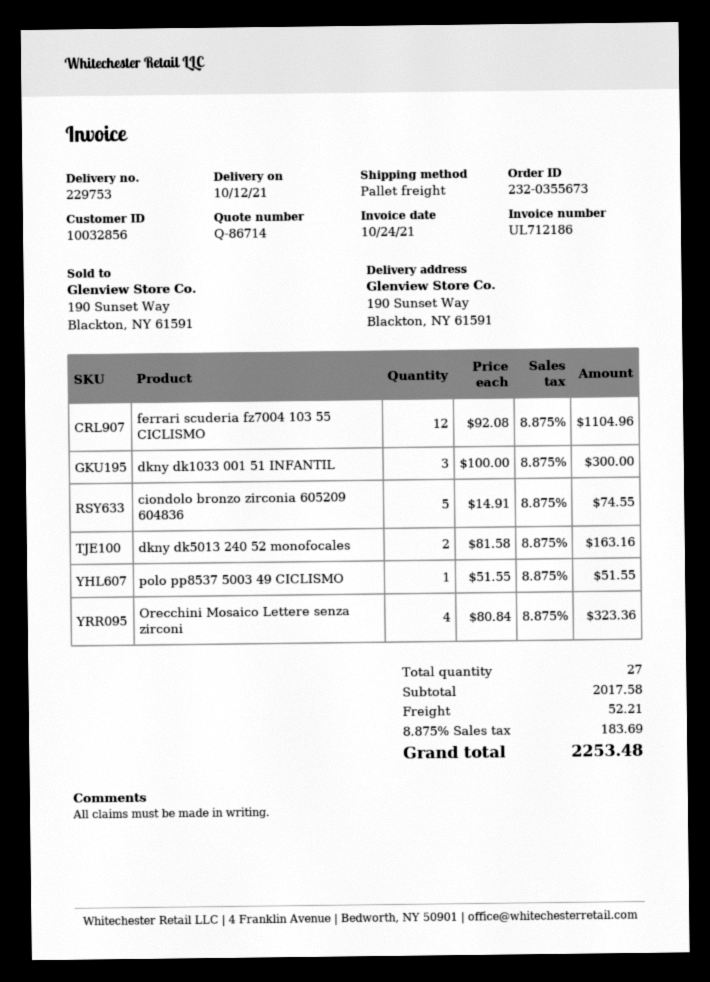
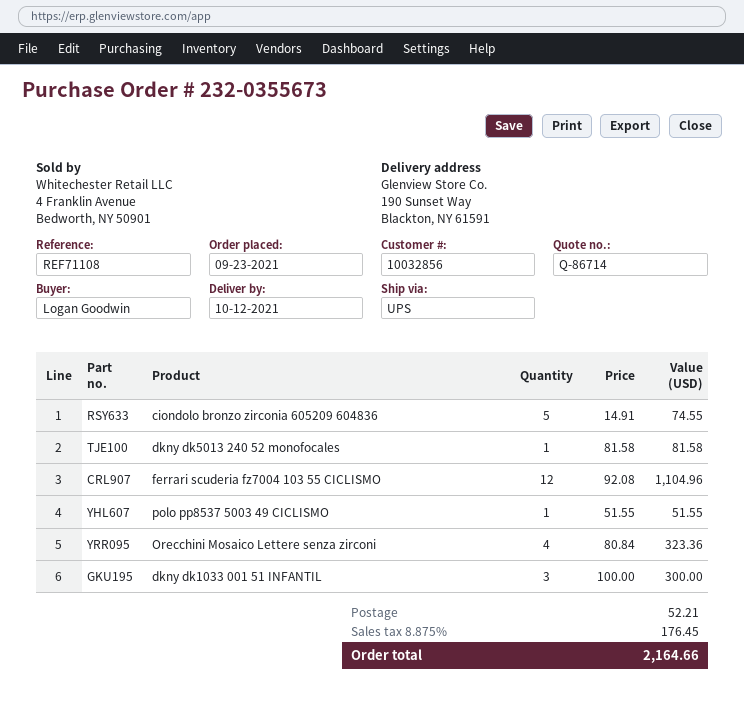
shipping method: pallet freight -> UPS
dkny dk5013 240 52 monofocales: 2 x 81.58 = 163.16 -> 1 x 81.58 = 81.58
tax: 8.875% = 183.69 -> 8.875% = 176.45
total: 2253.48 -> 2164.66

